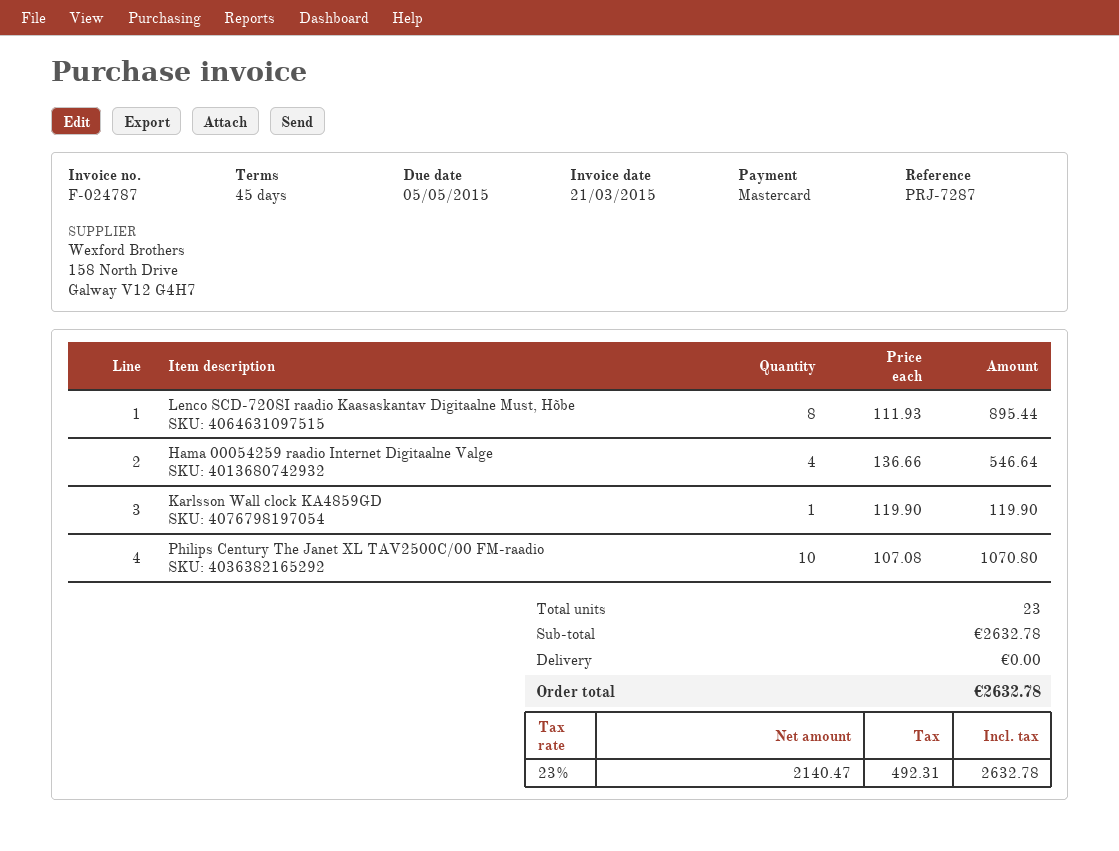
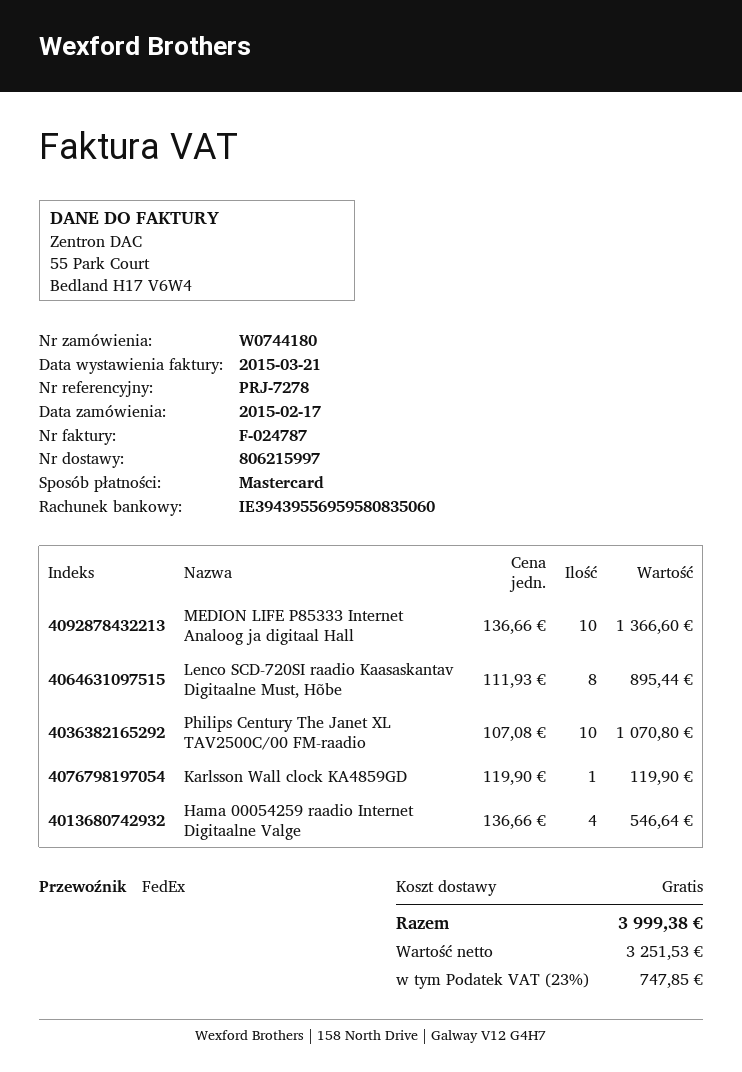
reference: PRJ-7287 -> PRJ-7278
MEDION LIFE P85333 Internet Analoog ja digitaal Hall: none -> 10 x 136.66 = 1366.60
net: 2140.47 -> 3251.53
tax: 23% = 492.31 -> 23% = 747.85
total: 2632.78 -> 3999.38

